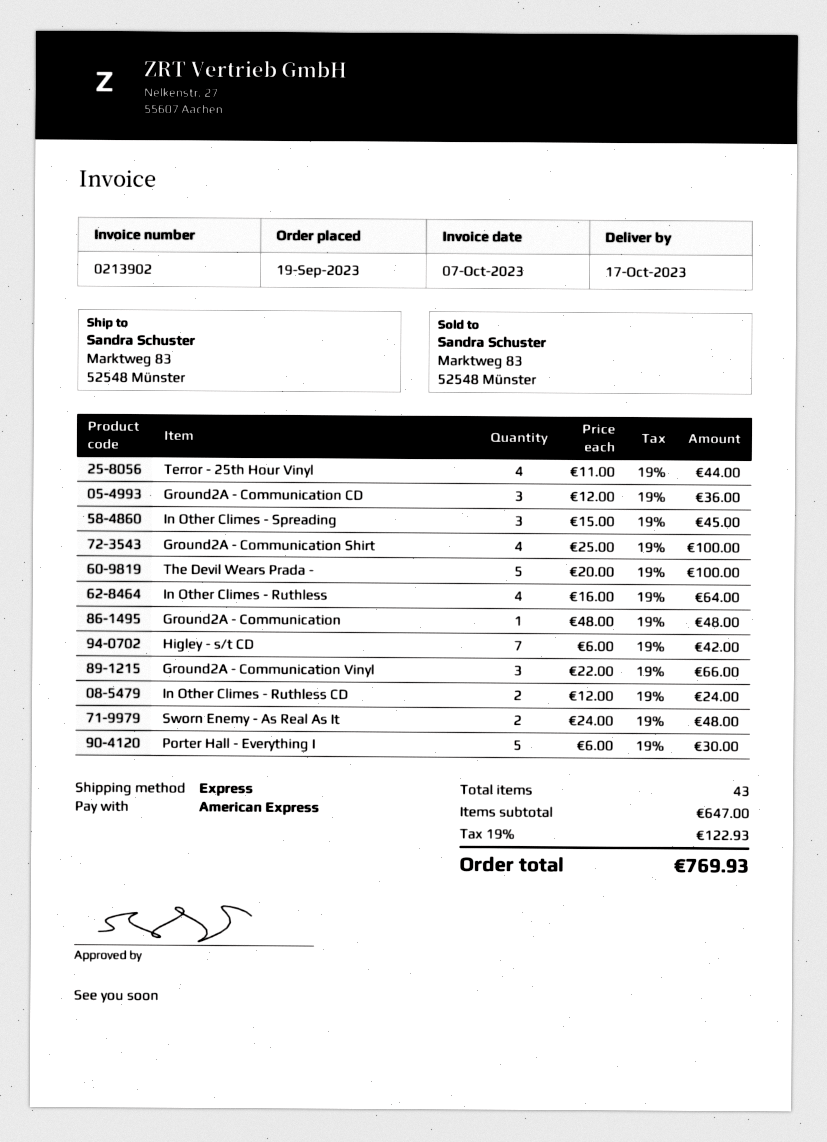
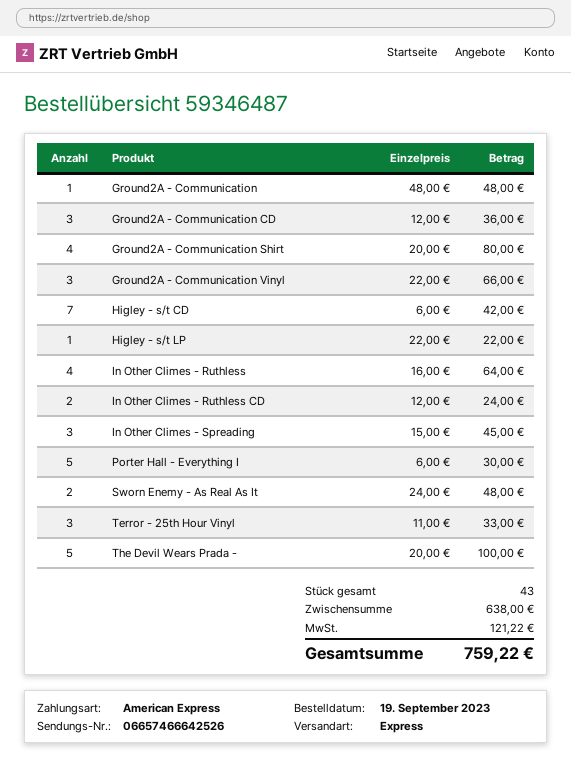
Terror - 25th Hour Vinyl: 4 x 11.00 = 44.00 -> 3 x 11.00 = 33.00
Ground2A - Communication Shirt: 4 x 25.00 = 100.00 -> 4 x 20.00 = 80.00
Higley - s/t LP: none -> 1 x 22.00 = 22.00
subtotal: 647.00 -> 638.00
tax: 122.93 -> 121.22
total: 769.93 -> 759.22

